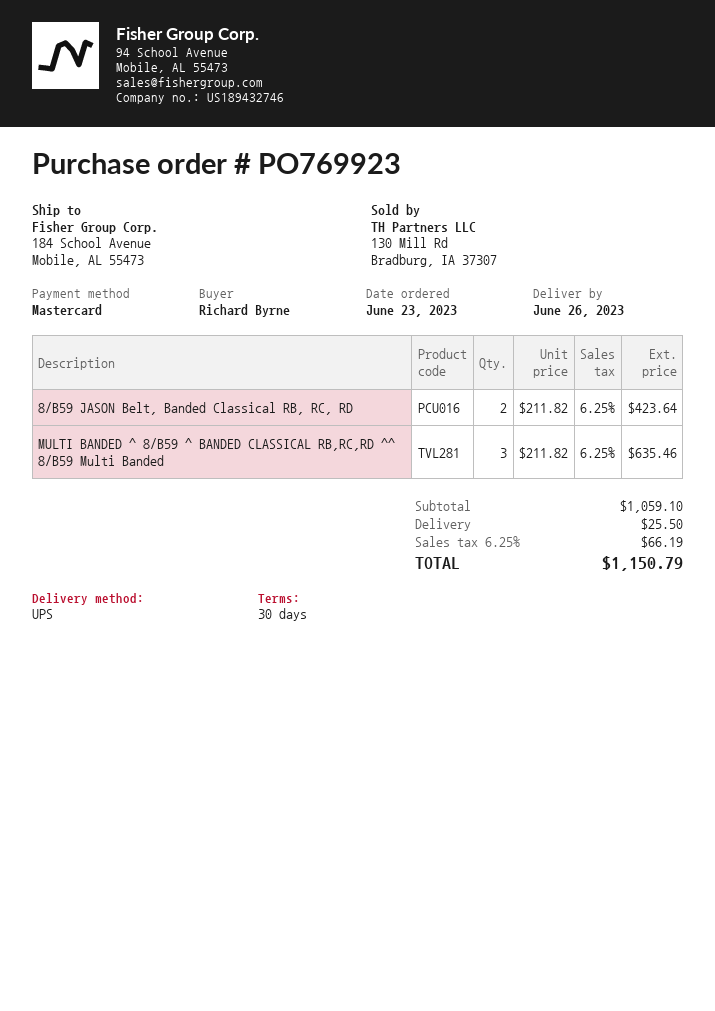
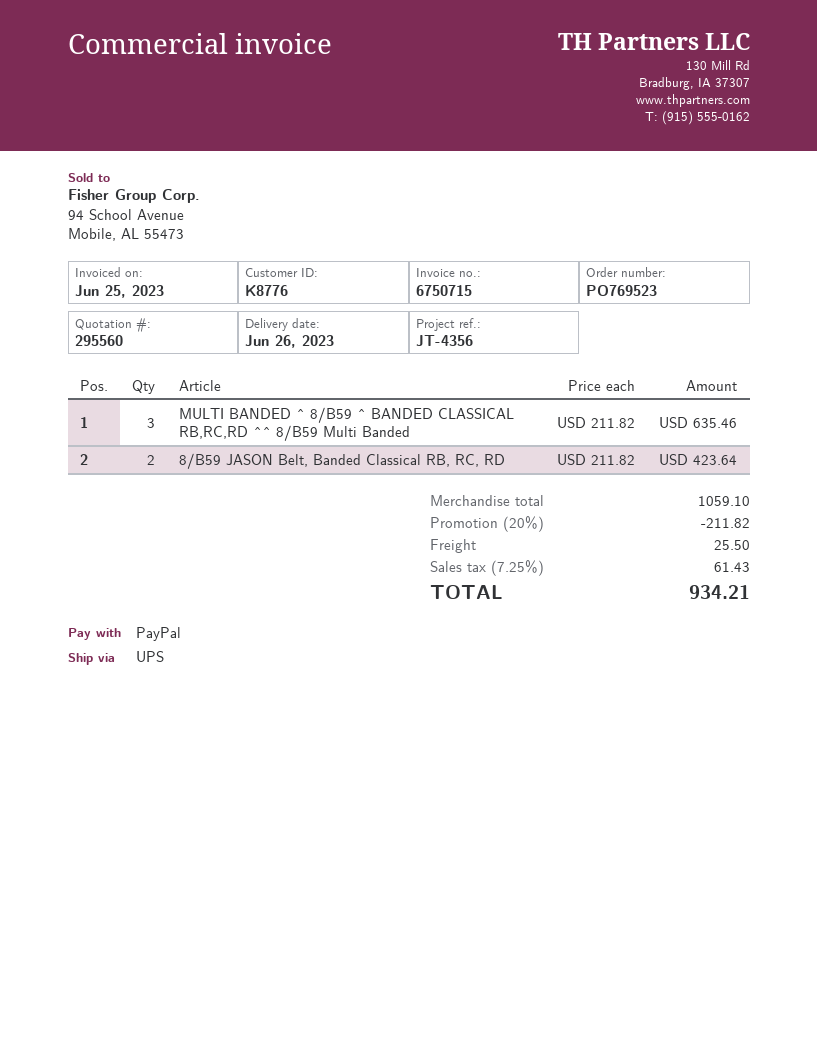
order number: PO769923 -> PO769523
payment method: Mastercard -> PayPal
discount: none -> 20% = 211.82
tax: 6.25% = 66.19 -> 7.25% = 61.43
total: 1150.79 -> 934.21

